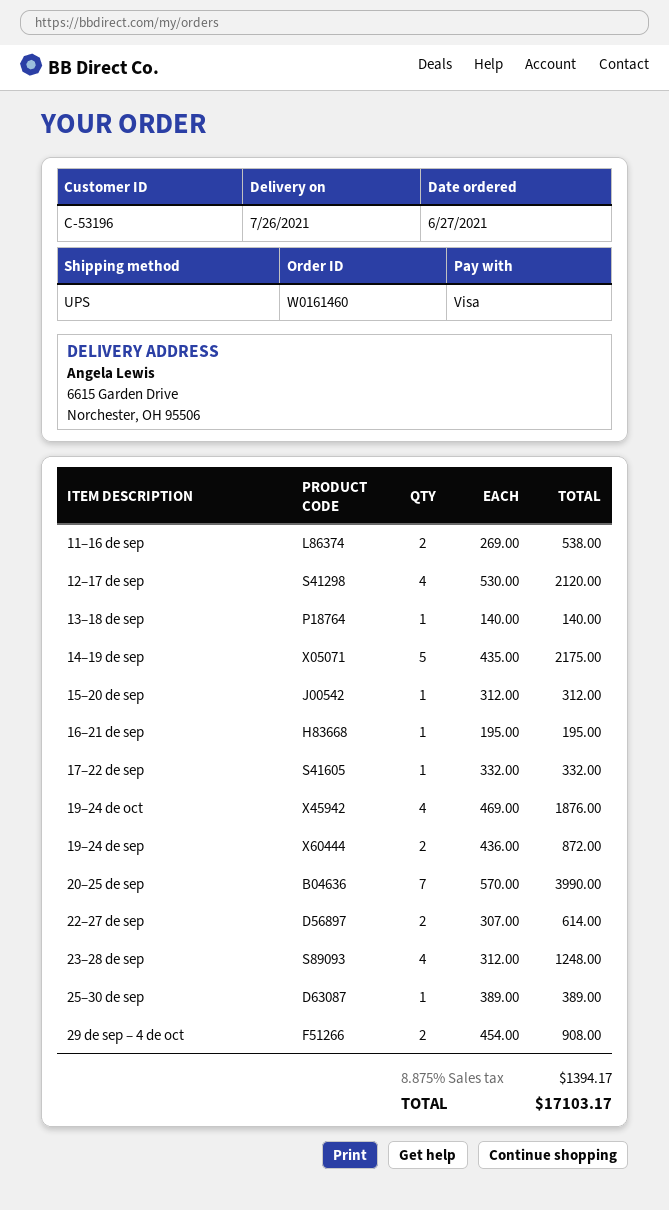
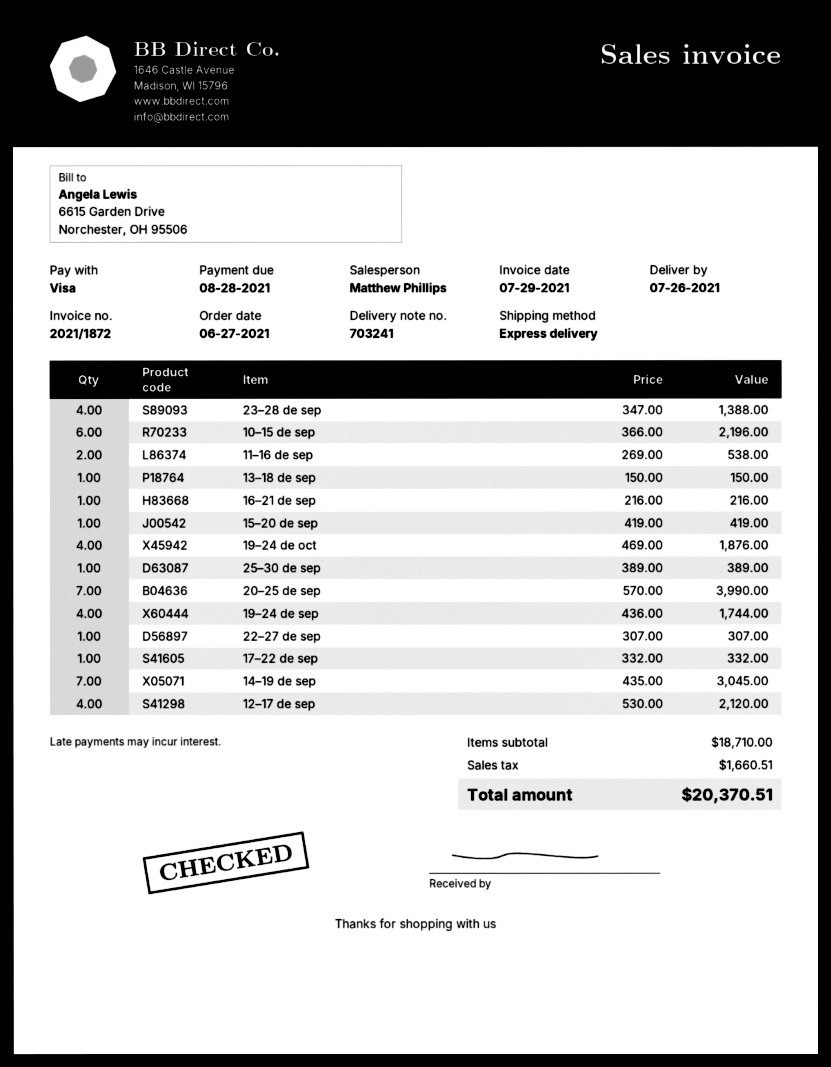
shipping method: UPS -> express
13–18 de sep: 1 x 140.00 = 140.00 -> 1 x 150.00 = 150.00
14–19 de sep: 5 x 435.00 = 2175.00 -> 7 x 435.00 = 3045.00
15–20 de sep: 1 x 312.00 = 312.00 -> 1 x 419.00 = 419.00
16–21 de sep: 1 x 195.00 = 195.00 -> 1 x 216.00 = 216.00
19–24 de sep: 2 x 436.00 = 872.00 -> 4 x 436.00 = 1744.00
22–27 de sep: 2 x 307.00 = 614.00 -> 1 x 307.00 = 307.00
23–28 de sep: 4 x 312.00 = 1248.00 -> 4 x 347.00 = 1388.00
29 de sep – 4 de oct: 2 x 454.00 = 908.00 -> none
10–15 de sep: none -> 6 x 366.00 = 2196.00
tax: 1394.17 -> 1660.51
total: 17103.17 -> 20370.51

